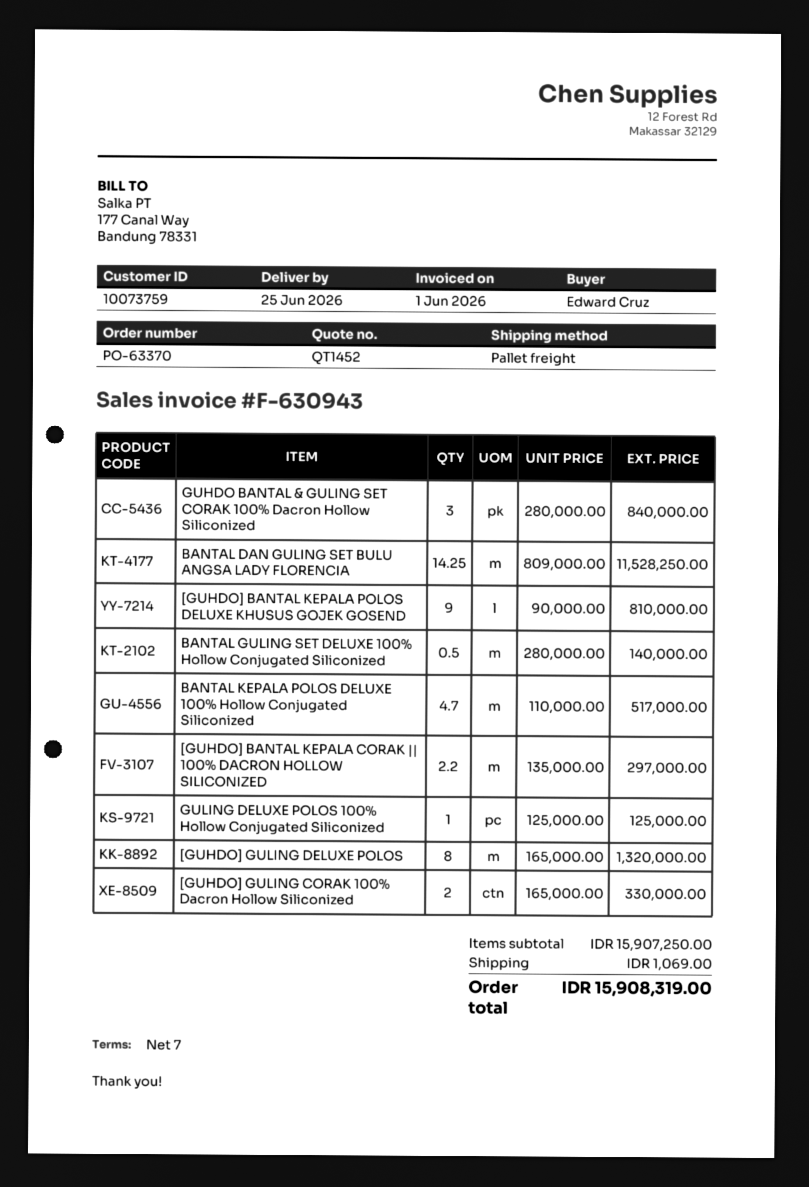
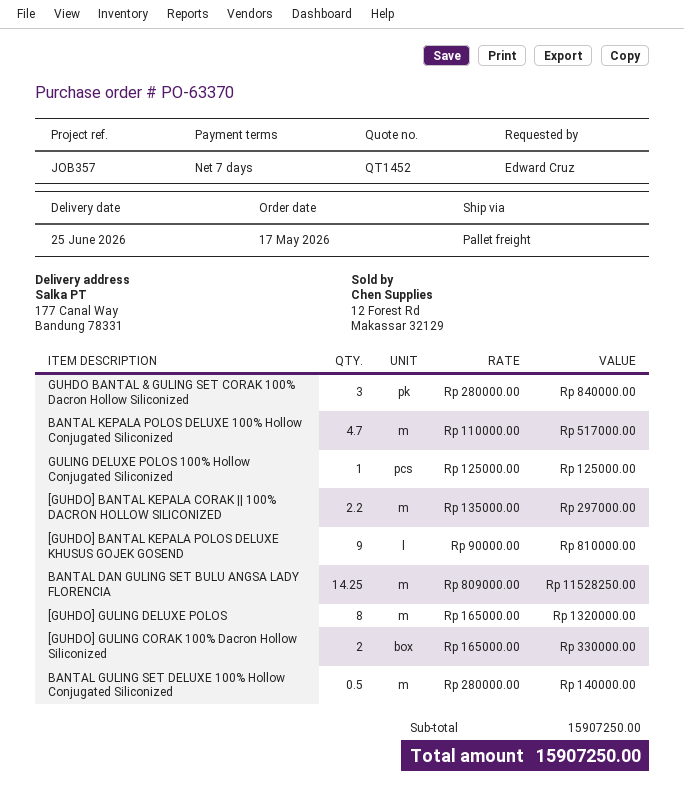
shipping: 1069.00 -> none
total: 15908319.00 -> 15907250.00

